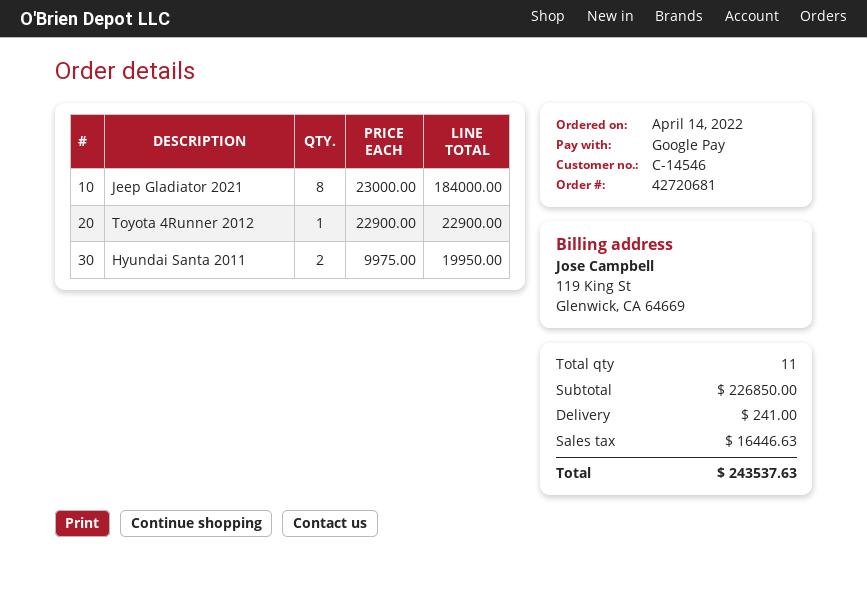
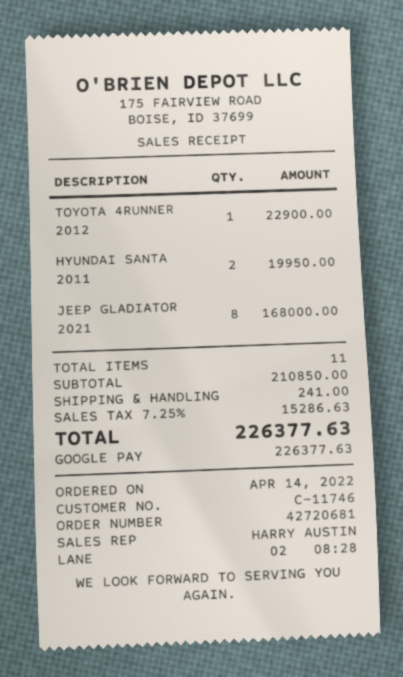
customer number: C-14546 -> C-11746
Jeep Gladiator 2021: 8 for 184000.00 -> 8 for 168000.00
subtotal: 226850.00 -> 210850.00
tax: 16446.63 -> 15286.63
total: 243537.63 -> 226377.63

